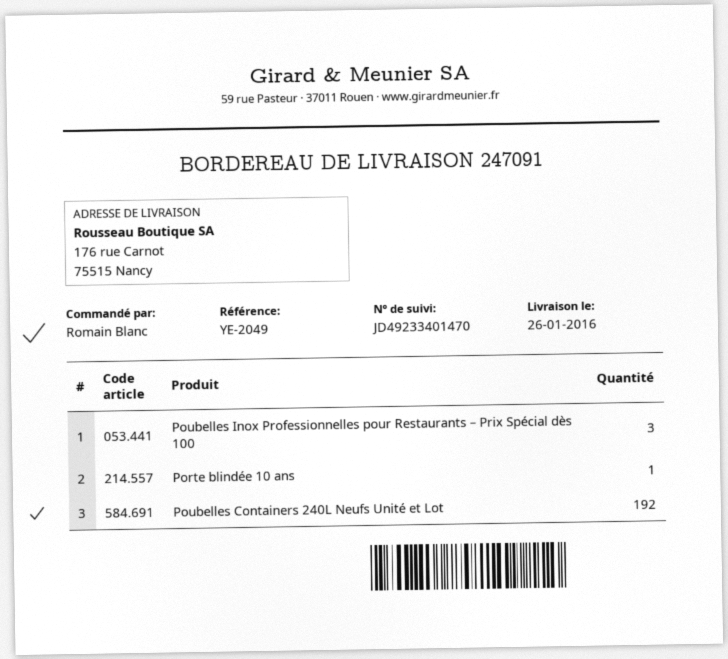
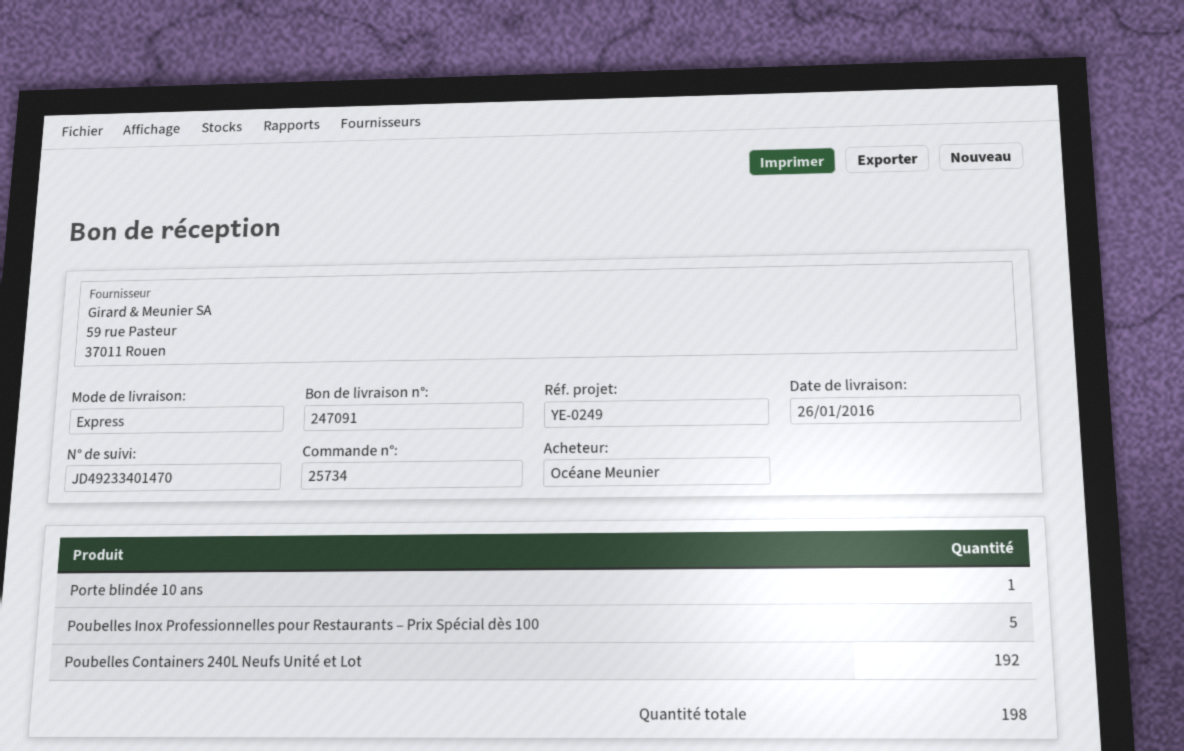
reference: YE-2049 -> YE-0249
ordered by: Romain Blanc -> Océane Meunier
Poubelles Inox Professionnelles pour Restaurants – Prix Spécial dès 100: 3 -> 5

